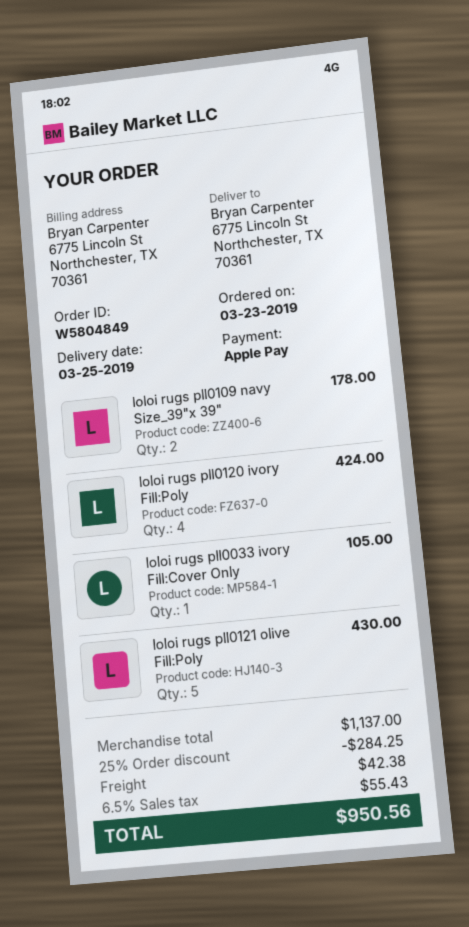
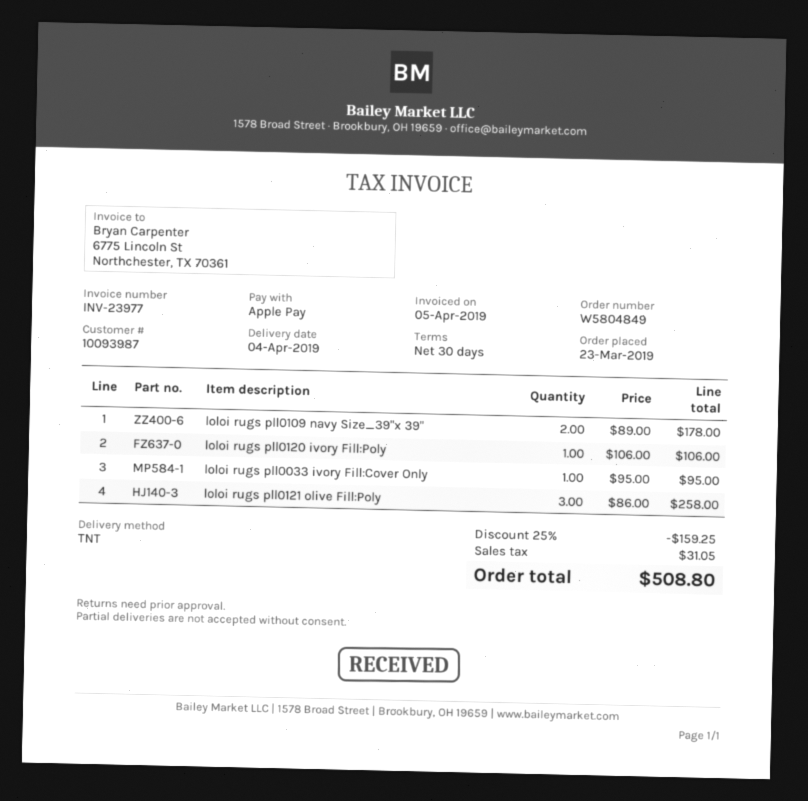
delivery date: 2019-03-25 -> 2019-04-04
loloi rugs pll0120 ivory Fill:Poly: 4 for 424.00 -> 1 for 106.00
loloi rugs pll0033 ivory Fill:Cover Only: 1 for 105.00 -> 1 for 95.00
loloi rugs pll0121 olive Fill:Poly: 5 for 430.00 -> 3 for 258.00
discount: 25% = 284.25 -> 25% = 159.25
shipping: 42.38 -> none
tax: 55.43 -> 31.05
total: 950.56 -> 508.80

